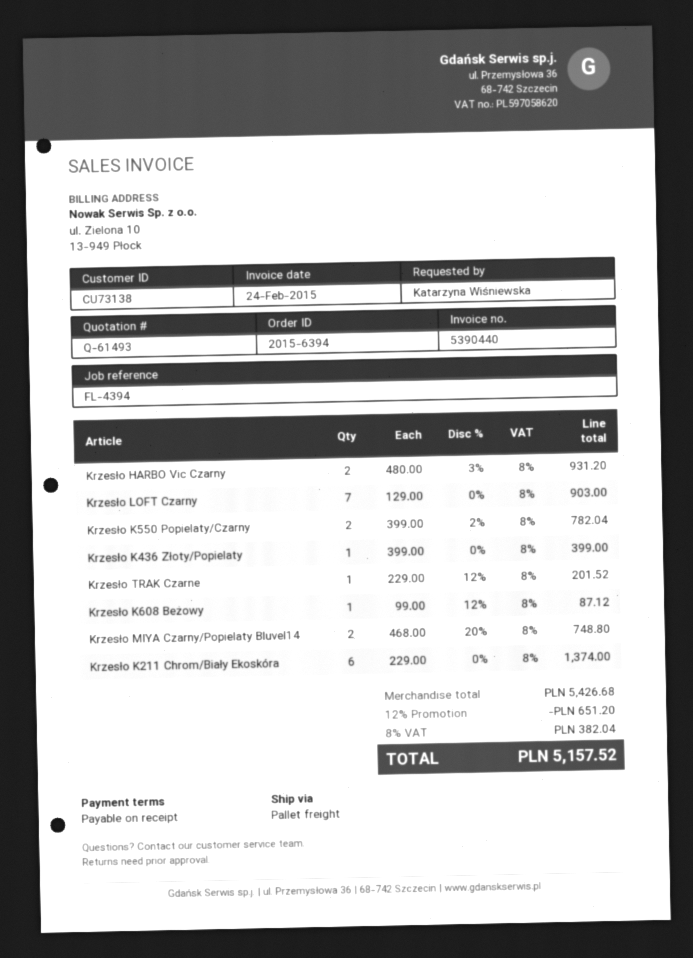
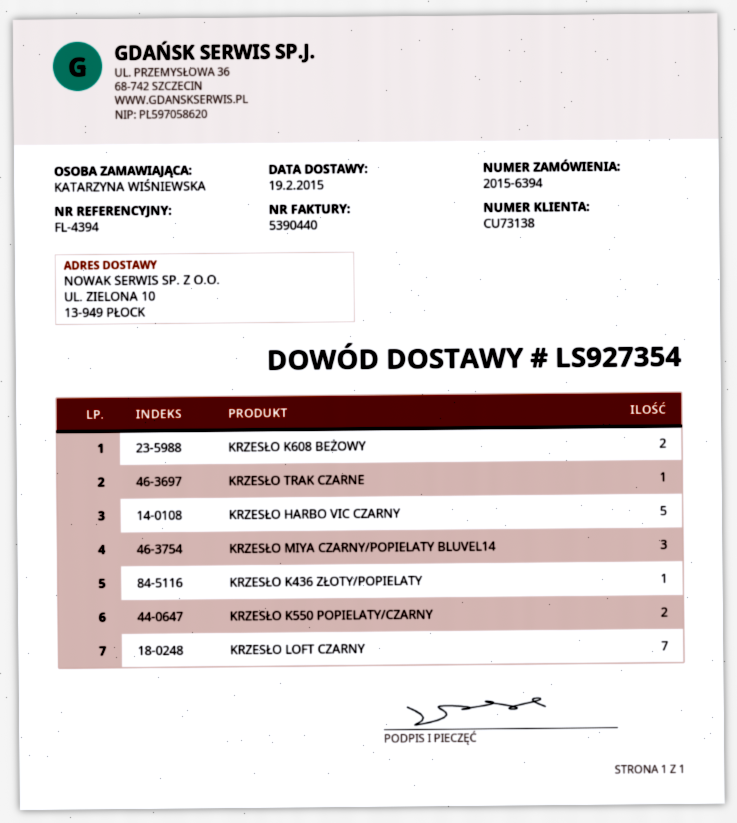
Krzesło HARBO Vic Czarny: 2 -> 5
Krzesło K608 Beżowy: 1 -> 2
Krzesło MIYA Czarny/Popielaty Bluvel14: 2 -> 3
Krzesło K211 Chrom/Biały Ekoskóra: 6 -> none

